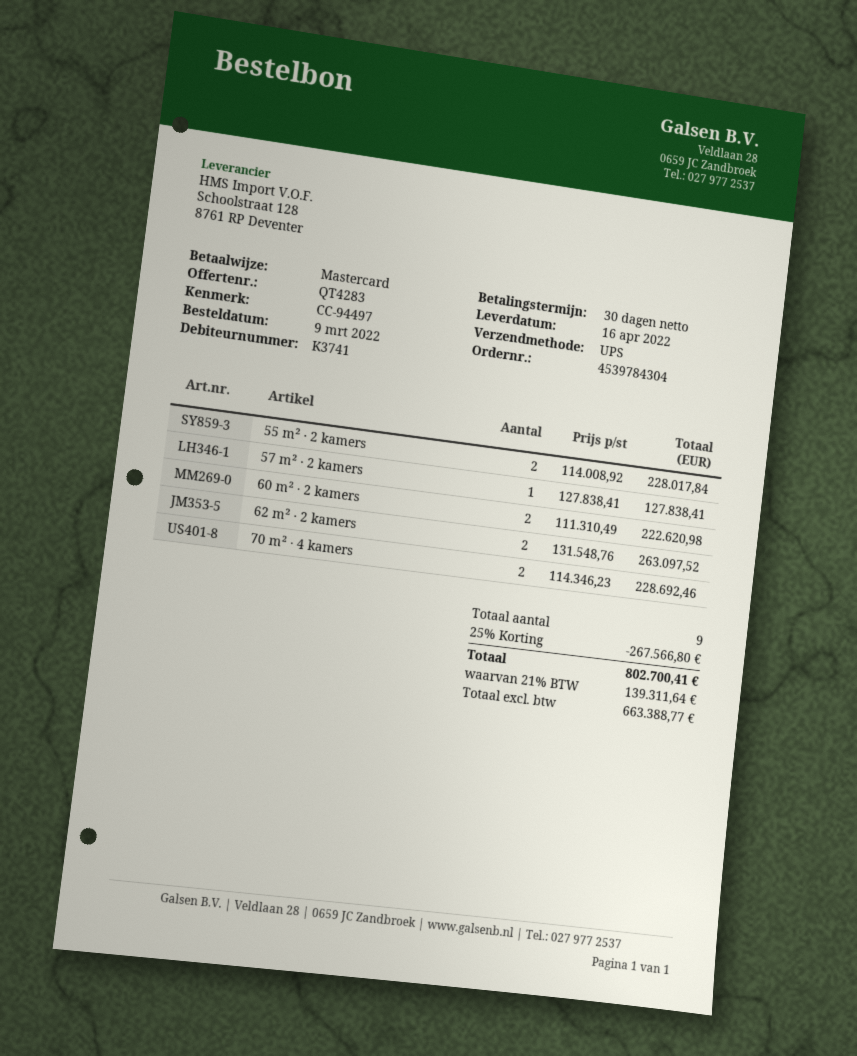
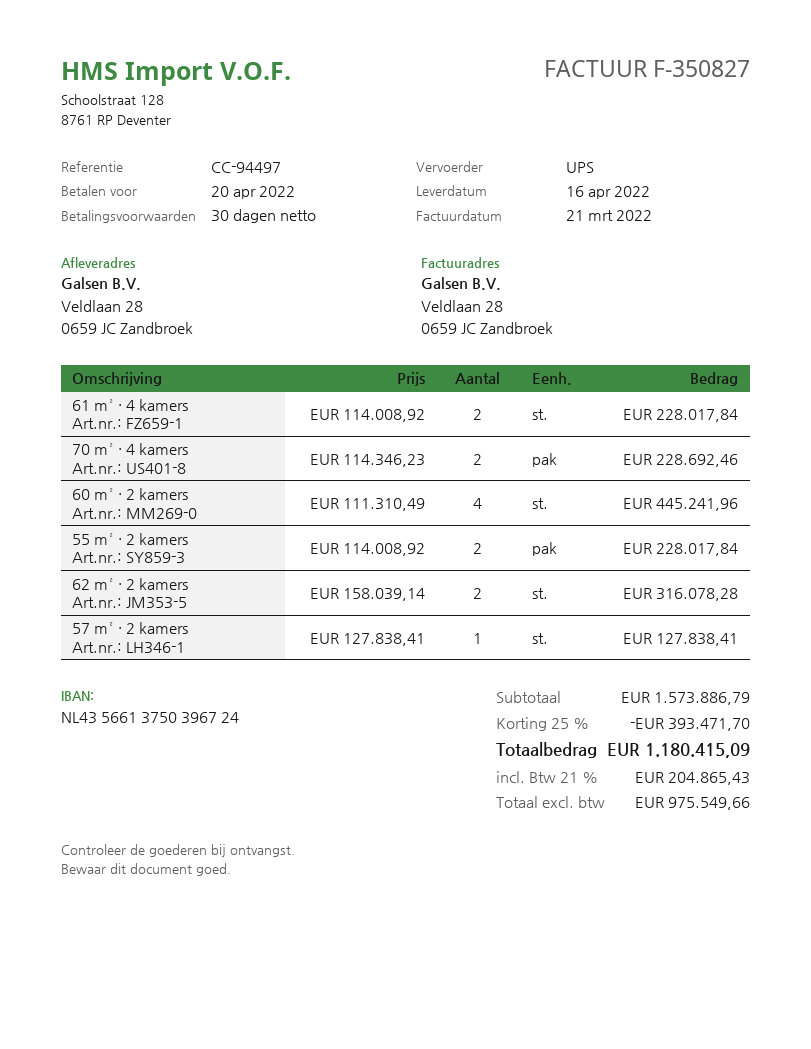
60 m² · 2 kamers: 2 x 111310.49 = 222620.98 -> 4 x 111310.49 = 445241.96
62 m² · 2 kamers: 2 x 131548.76 = 263097.52 -> 2 x 158039.14 = 316078.28
61 m² · 4 kamers: none -> 2 x 114008.92 = 228017.84
discount: 25% = 267566.80 -> 25% = 393471.70
net: 663388.77 -> 975549.66
tax: 21% = 139311.64 -> 21% = 204865.43
total: 802700.41 -> 1180415.09

